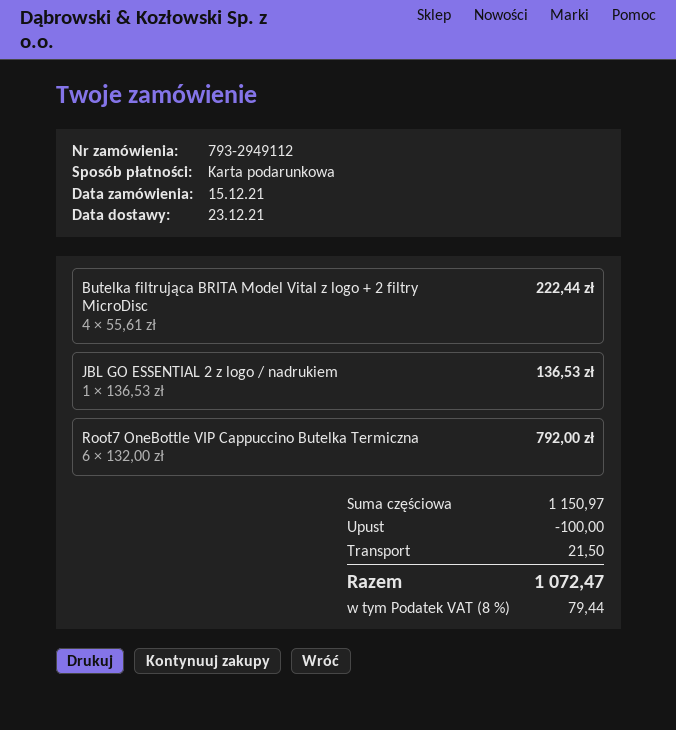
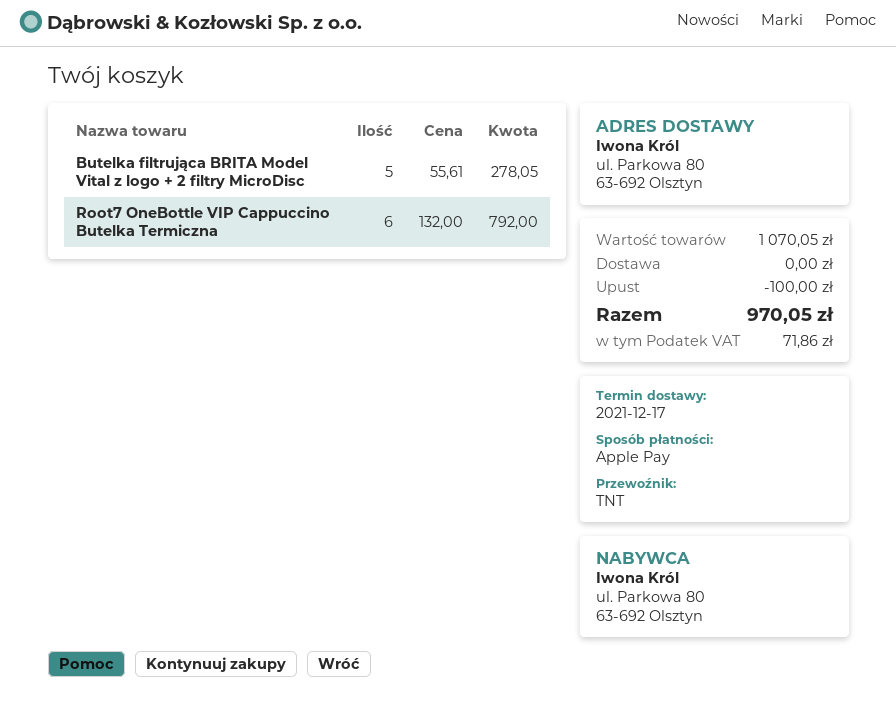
delivery date: 2021-12-23 -> 2021-12-17
payment method: gift card -> Apple Pay
Butelka filtrująca BRITA Model Vital z logo + 2 filtry MicroDisc: 4 x 55.61 = 222.44 -> 5 x 55.61 = 278.05
JBL GO ESSENTIAL 2 z logo / nadrukiem: 1 x 136.53 = 136.53 -> none
subtotal: 1150.97 -> 1070.05
shipping: 21.50 -> 0.00
tax: 79.44 -> 71.86
total: 1072.47 -> 970.05

